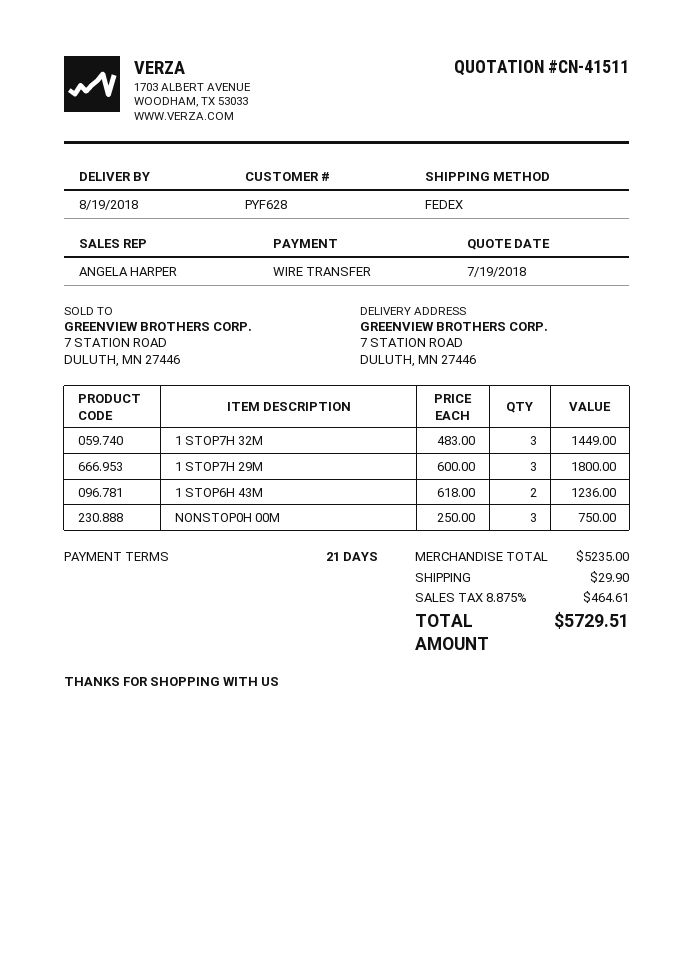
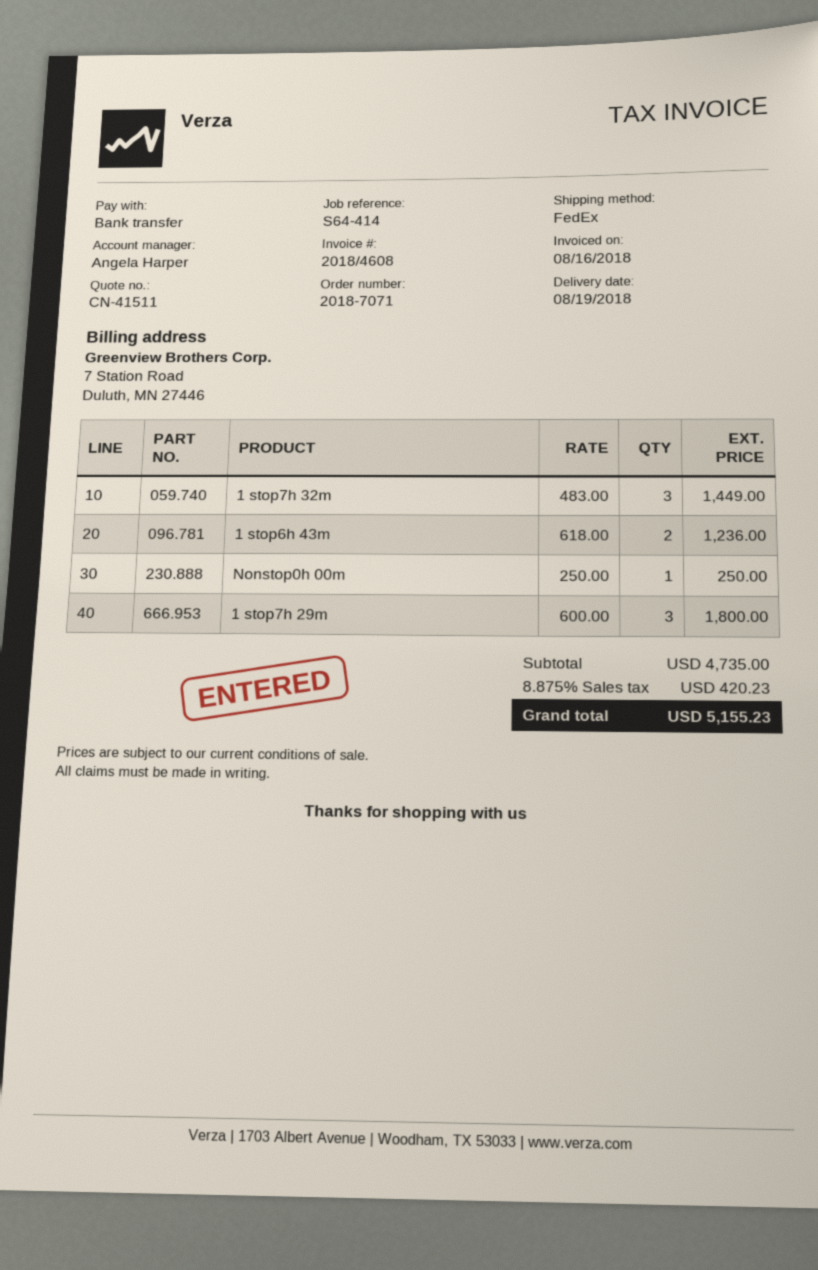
NONSTOP0H 00M: 3 x 250.00 = 750.00 -> 1 x 250.00 = 250.00
subtotal: 5235.00 -> 4735.00
shipping: 29.90 -> none
tax: 8.875% = 464.61 -> 8.875% = 420.23
total: 5729.51 -> 5155.23

